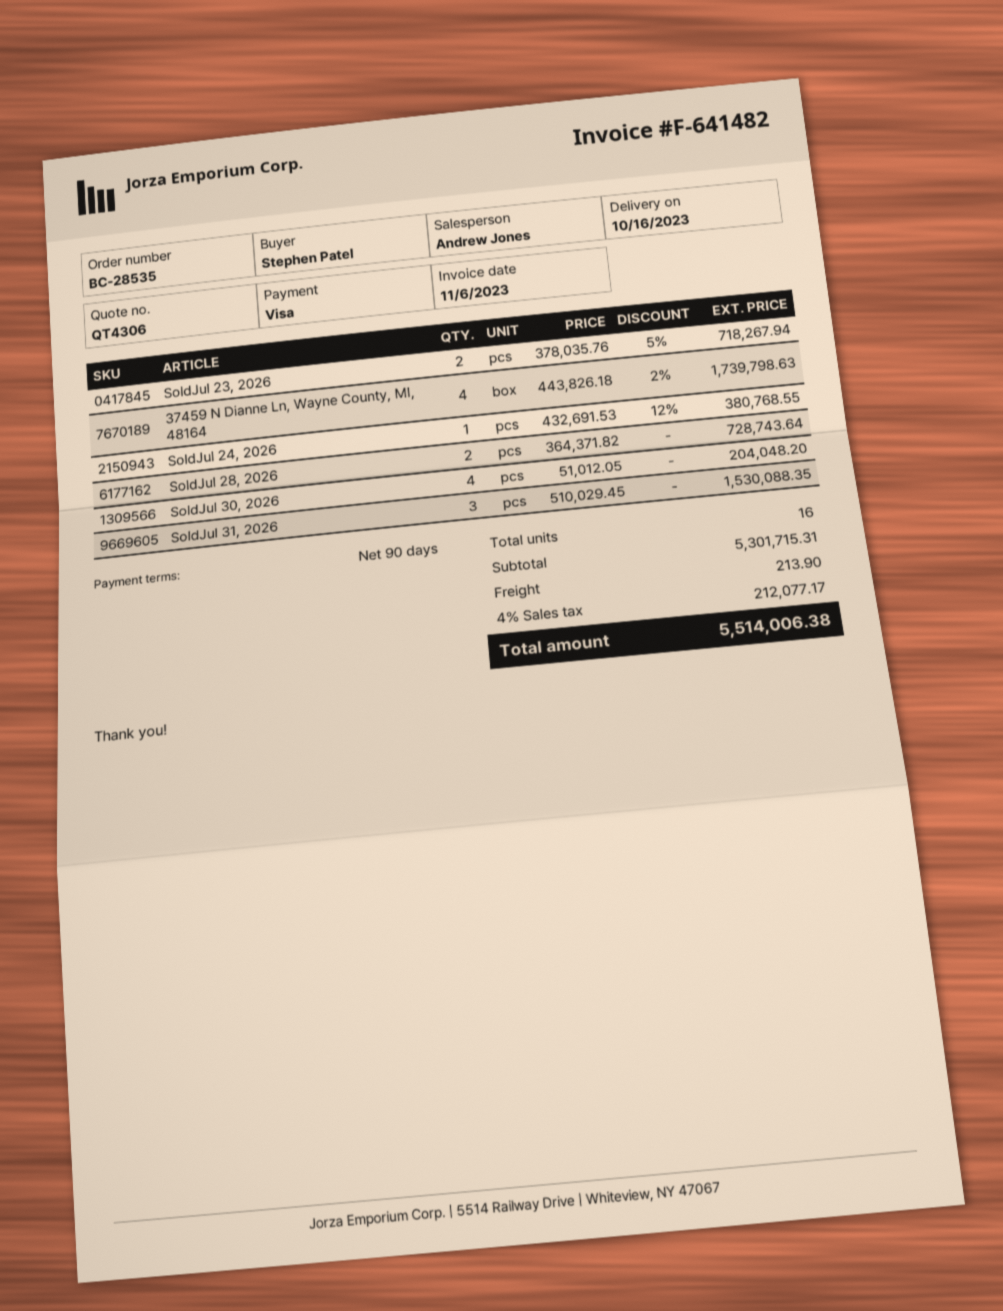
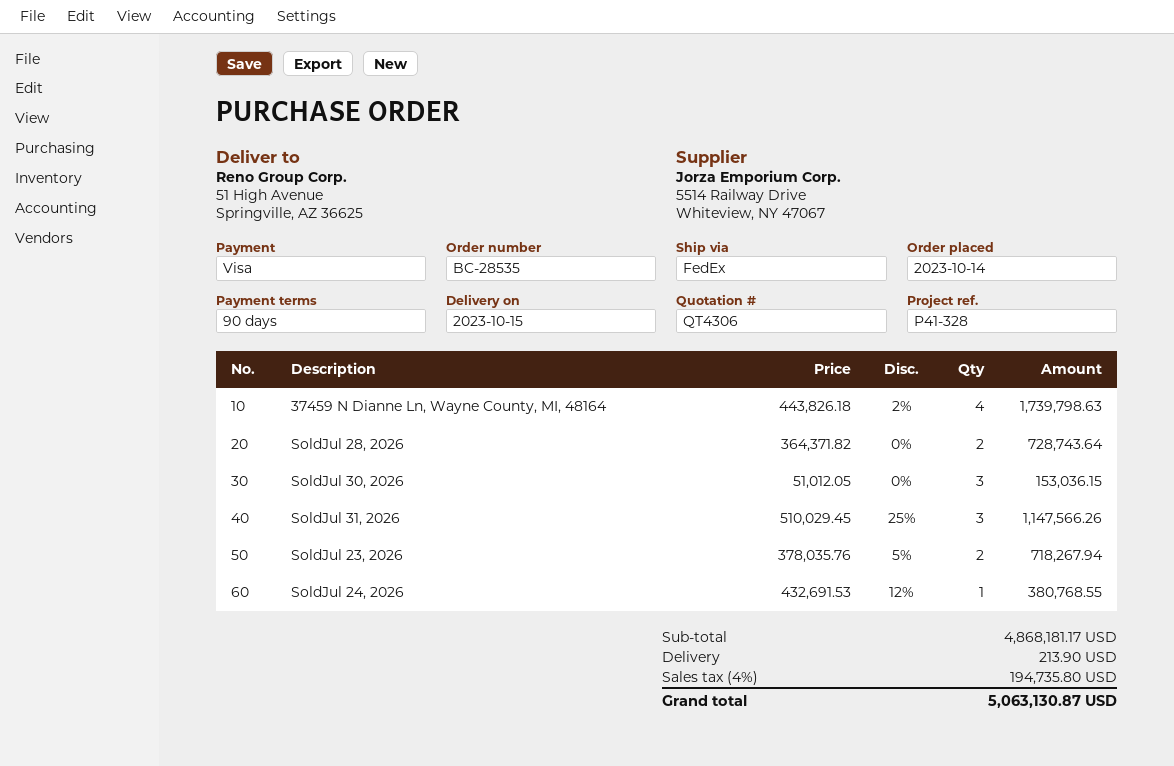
delivery date: 2023-10-16 -> 2023-10-15
SoldJul 30, 2026: 4 x 51012.05 = 204048.20 -> 3 x 51012.05 = 153036.15
SoldJul 31, 2026: 3 x 510029.45 = 1530088.35 -> 3 x 510029.45 - 25% = 1147566.26
subtotal: 5301715.31 -> 4868181.17
tax: 4% = 212077.17 -> 4% = 194735.80
total: 5514006.38 -> 5063130.87

